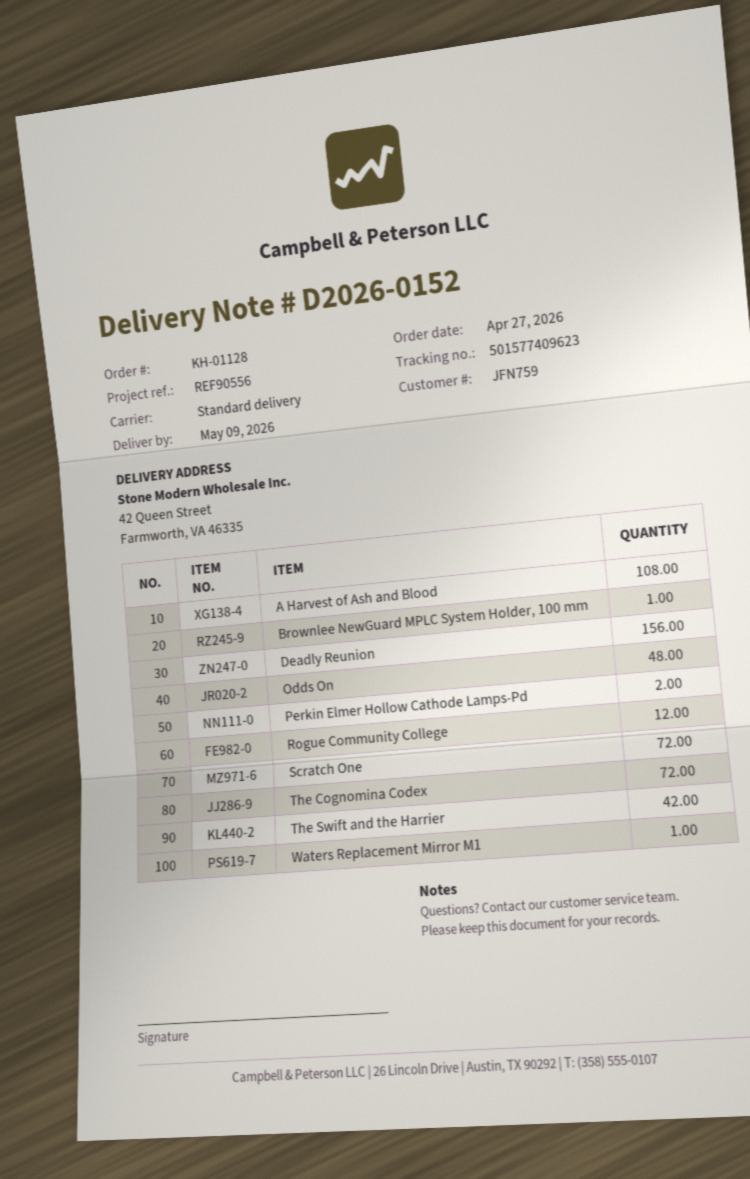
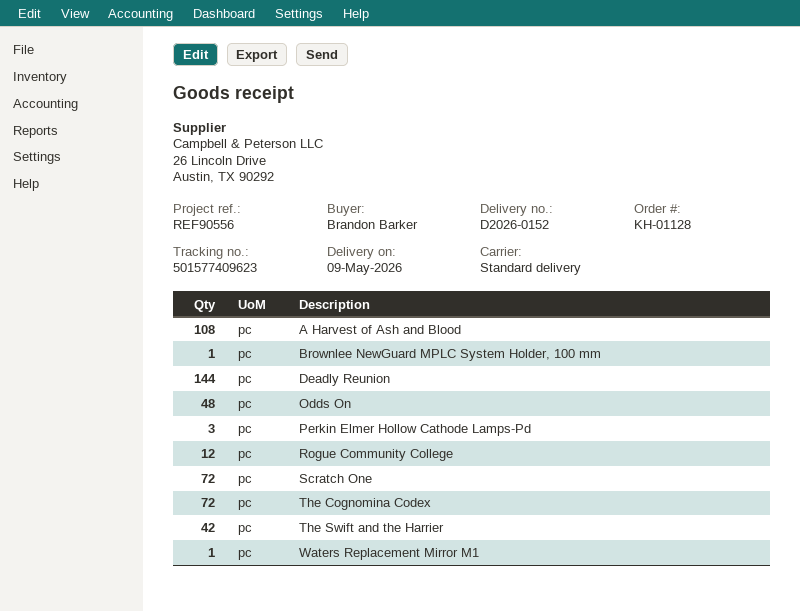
Deadly Reunion: 156 -> 144
Perkin Elmer Hollow Cathode Lamps-Pd: 2 -> 3

